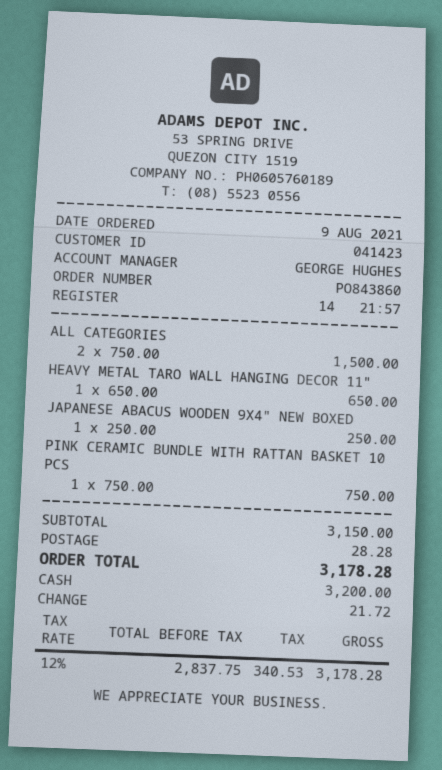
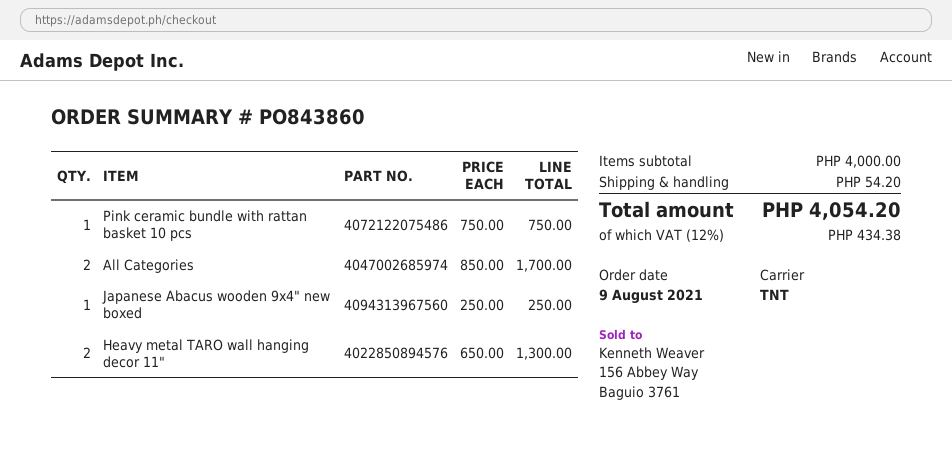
ALL CATEGORIES: 2 x 750.00 = 1500.00 -> 2 x 850.00 = 1700.00
HEAVY METAL TARO WALL HANGING DECOR 11": 1 x 650.00 = 650.00 -> 2 x 650.00 = 1300.00
subtotal: 3150.00 -> 4000.00
shipping: 28.28 -> 54.20
tax: 12% = 340.53 -> 12% = 434.38
total: 3178.28 -> 4054.20

